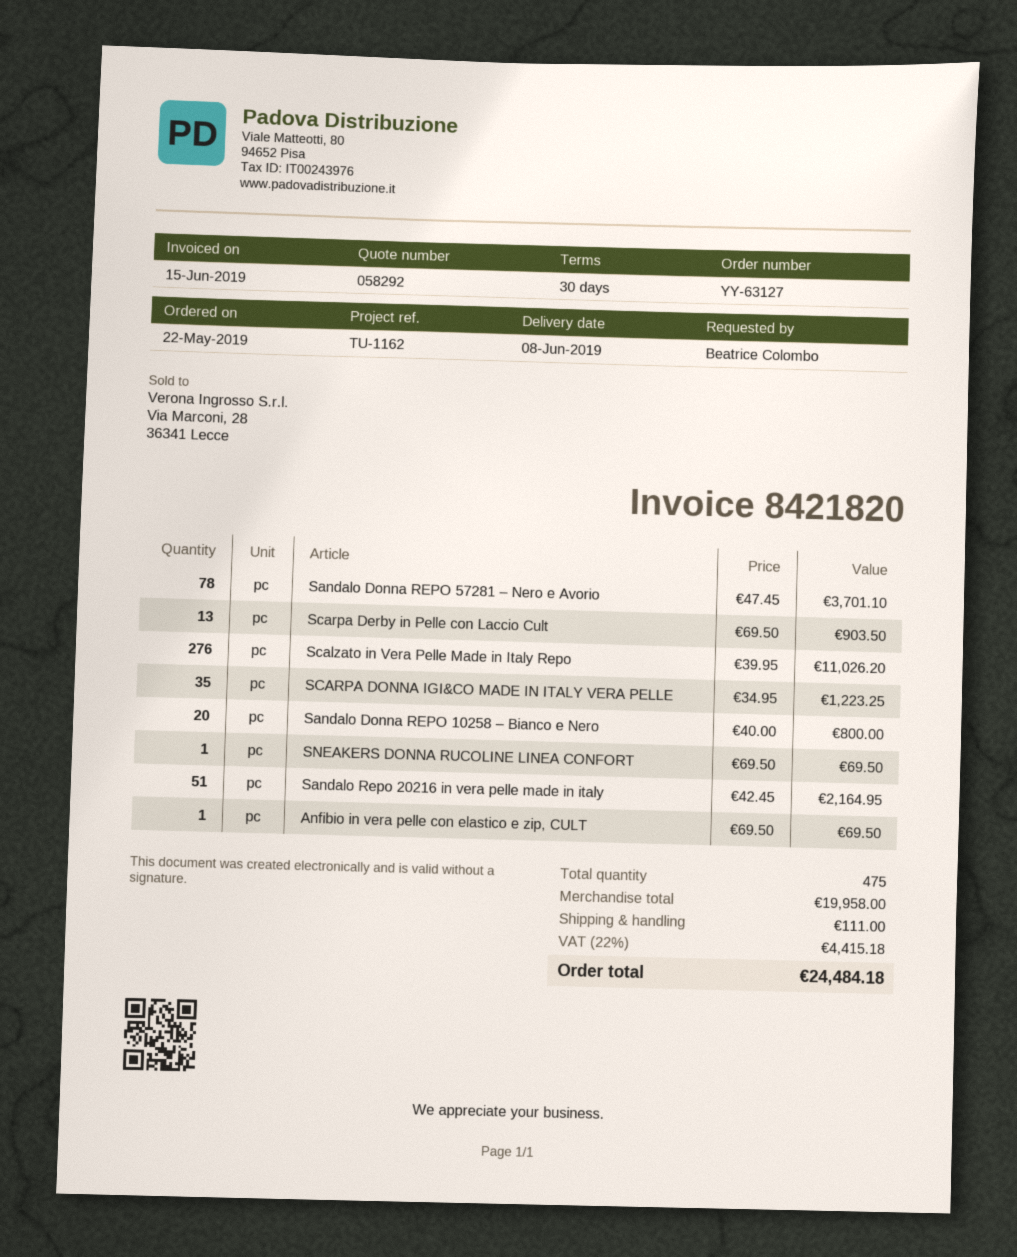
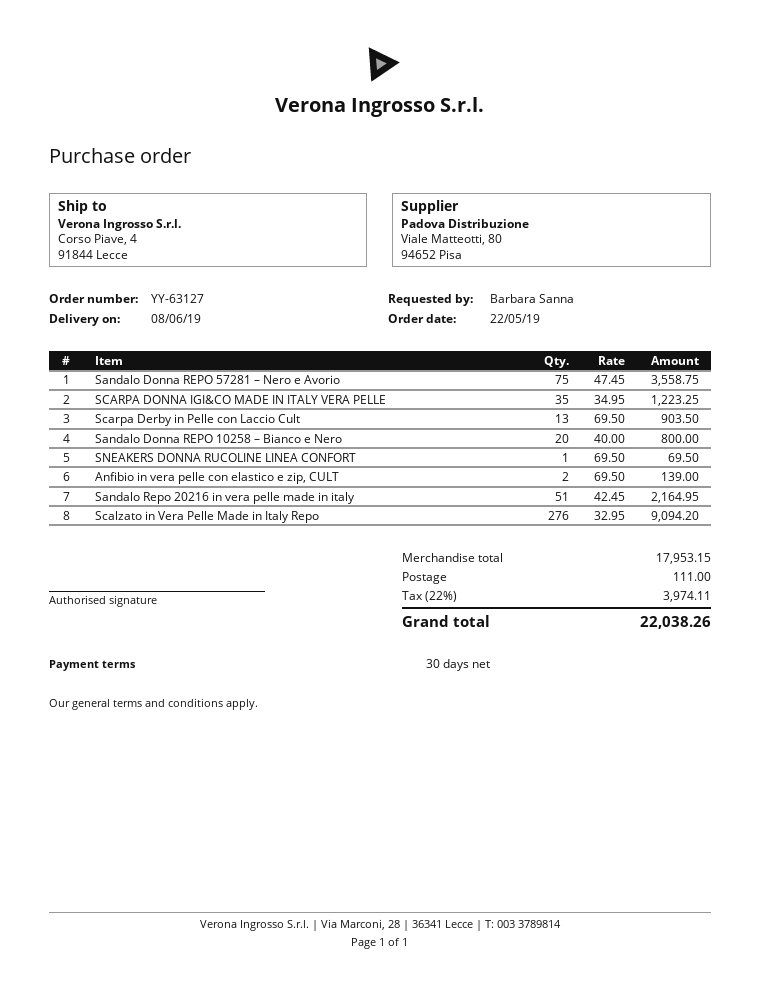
ordered by: Beatrice Colombo -> Barbara Sanna
Sandalo Donna REPO 57281 – Nero e Avorio: 78 x 47.45 = 3701.10 -> 75 x 47.45 = 3558.75
Scalzato in Vera Pelle Made in Italy Repo: 276 x 39.95 = 11026.20 -> 276 x 32.95 = 9094.20
Anfibio in vera pelle con elastico e zip, CULT: 1 x 69.50 = 69.50 -> 2 x 69.50 = 139.00
subtotal: 19958.00 -> 17953.15
tax: 22% = 4415.18 -> 22% = 3974.11
total: 24484.18 -> 22038.26

